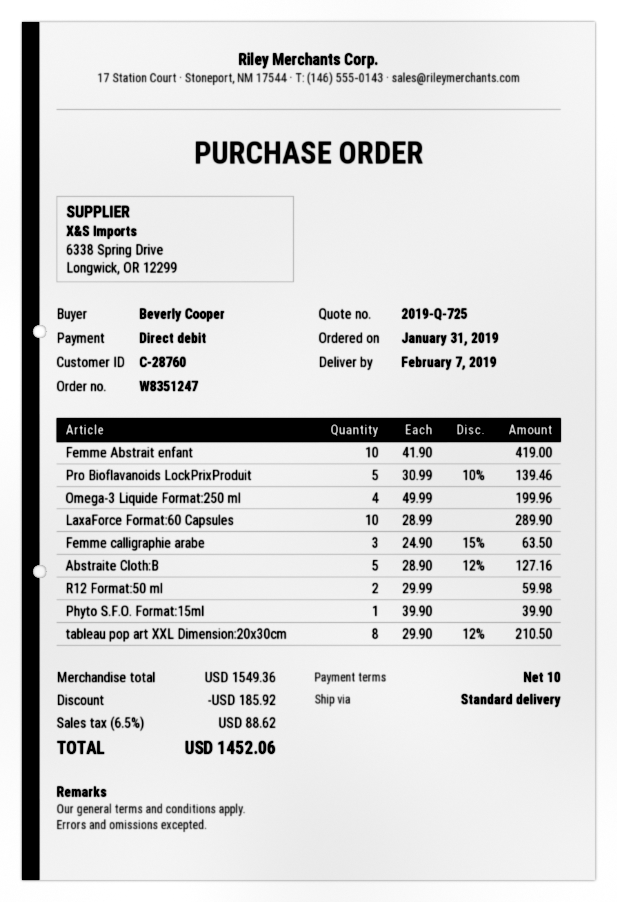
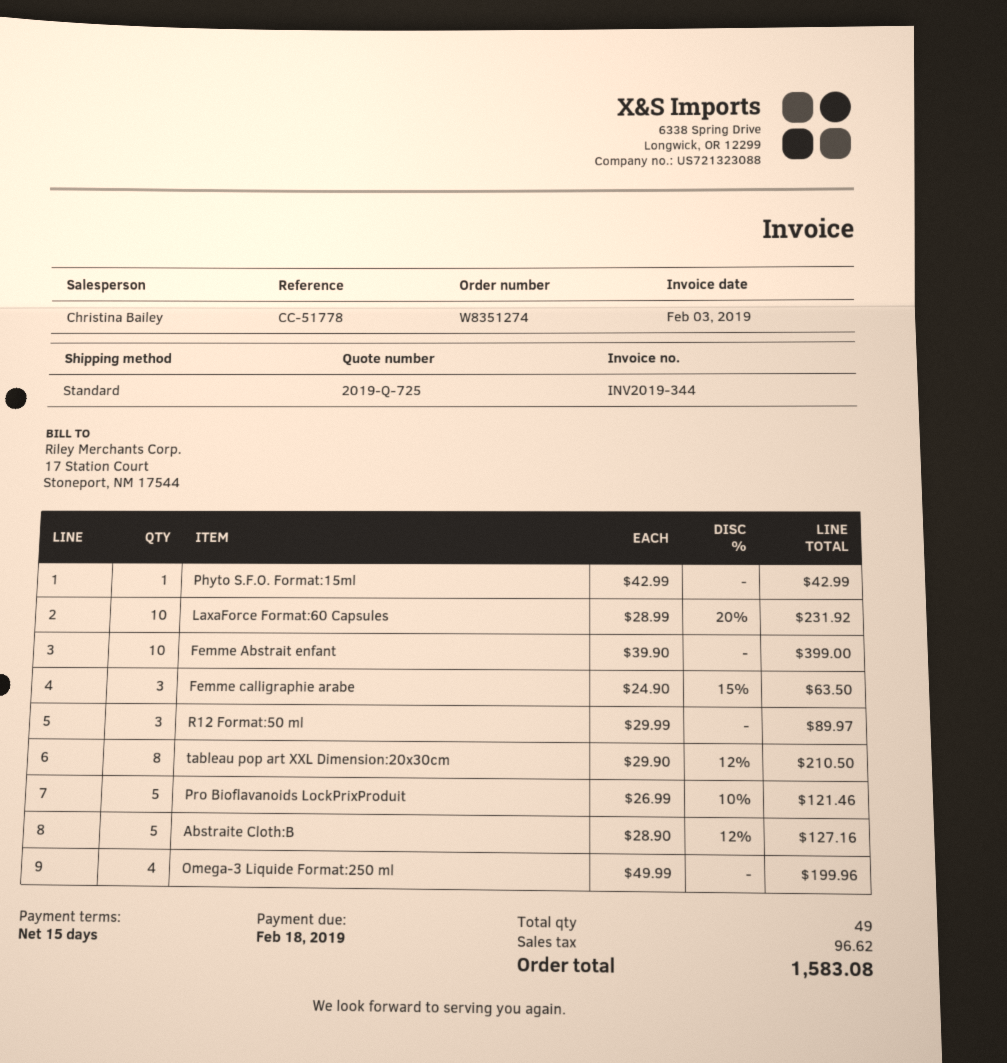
order number: W8351247 -> W8351274
payment terms: 10 days -> 15 days
Femme Abstrait enfant: 10 x 41.90 = 419.00 -> 10 x 39.90 = 399.00
Pro Bioflavanoids LockPrixProduit: 5 x 30.99 - 10% = 139.46 -> 5 x 26.99 - 10% = 121.46
LaxaForce Format:60 Capsules: 10 x 28.99 = 289.90 -> 10 x 28.99 - 20% = 231.92
R12 Format:50 ml: 2 x 29.99 = 59.98 -> 3 x 29.99 = 89.97
Phyto S.F.O. Format:15ml: 1 x 39.90 = 39.90 -> 1 x 42.99 = 42.99
discount: 185.92 -> none
tax: 88.62 -> 96.62
total: 1452.06 -> 1583.08

